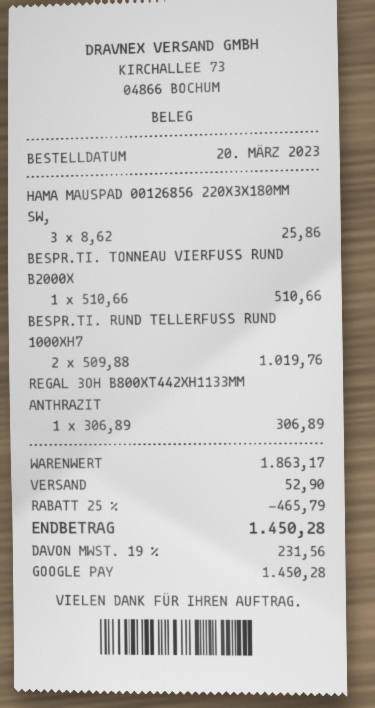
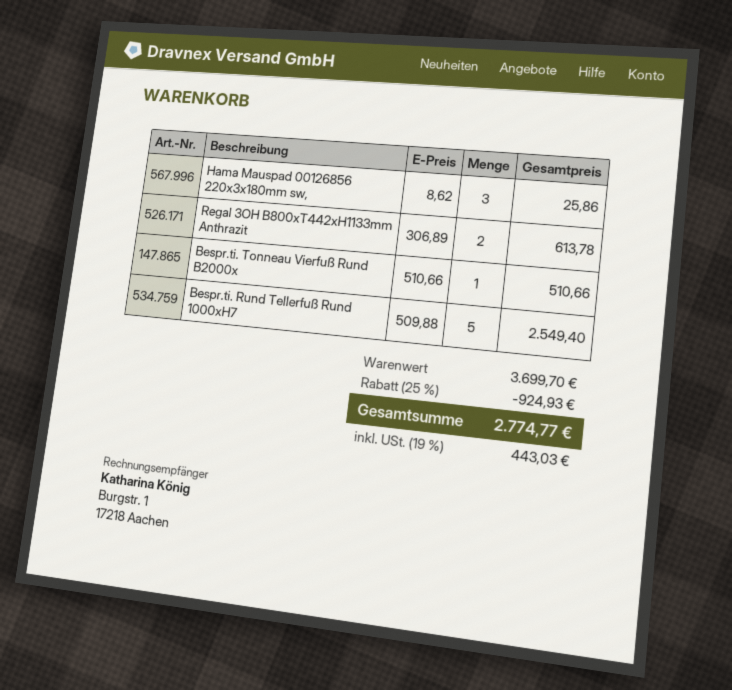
BESPR.TI. RUND TELLERFUSS RUND 1000XH7: 2 x 509.88 = 1019.76 -> 5 x 509.88 = 2549.40
REGAL 3OH B800XT442XH1133MM ANTHRAZIT: 1 x 306.89 = 306.89 -> 2 x 306.89 = 613.78
subtotal: 1863.17 -> 3699.70
discount: 25% = 465.79 -> 25% = 924.93
shipping: 52.90 -> none
tax: 19% = 231.56 -> 19% = 443.03
total: 1450.28 -> 2774.77

